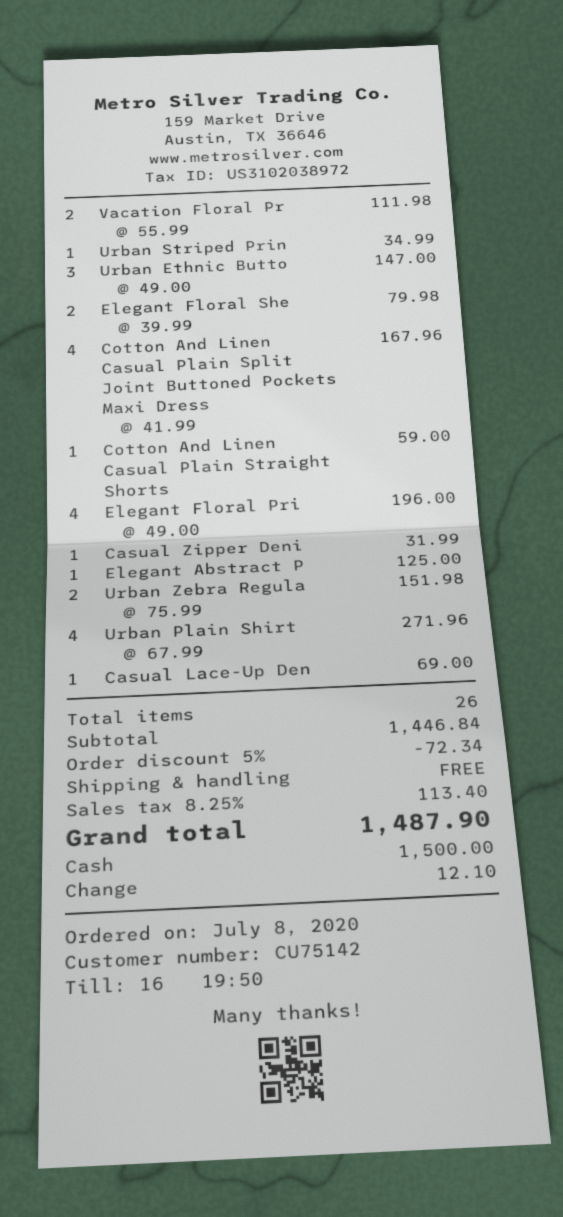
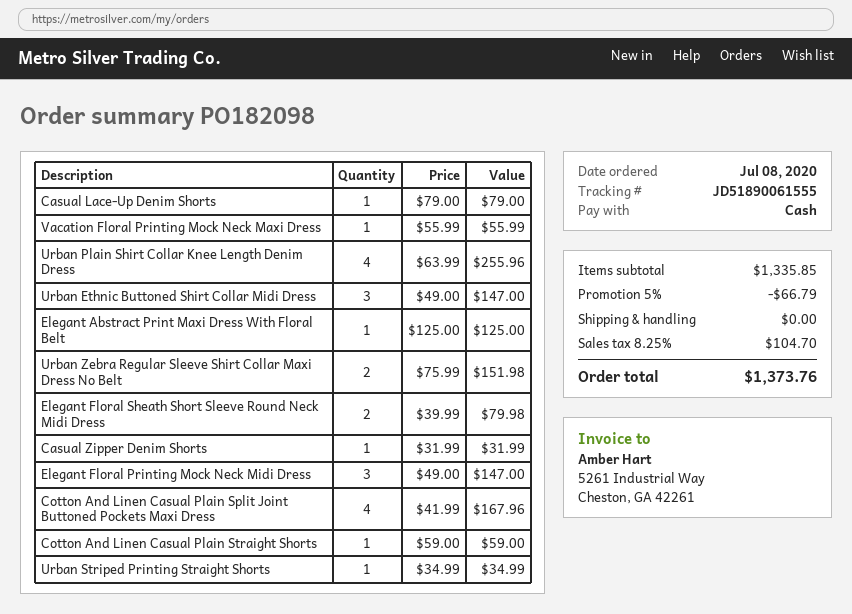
Vacation Floral Pr: 2 x 55.99 = 111.98 -> 1 x 55.99 = 55.99
Elegant Floral Pri: 4 x 49.00 = 196.00 -> 3 x 49.00 = 147.00
Urban Plain Shirt: 4 x 67.99 = 271.96 -> 4 x 63.99 = 255.96
Casual Lace-Up Den: 1 x 69.00 = 69.00 -> 1 x 79.00 = 79.00
subtotal: 1446.84 -> 1335.85
discount: 5% = 72.34 -> 5% = 66.79
tax: 8.25% = 113.40 -> 8.25% = 104.70
total: 1487.90 -> 1373.76

